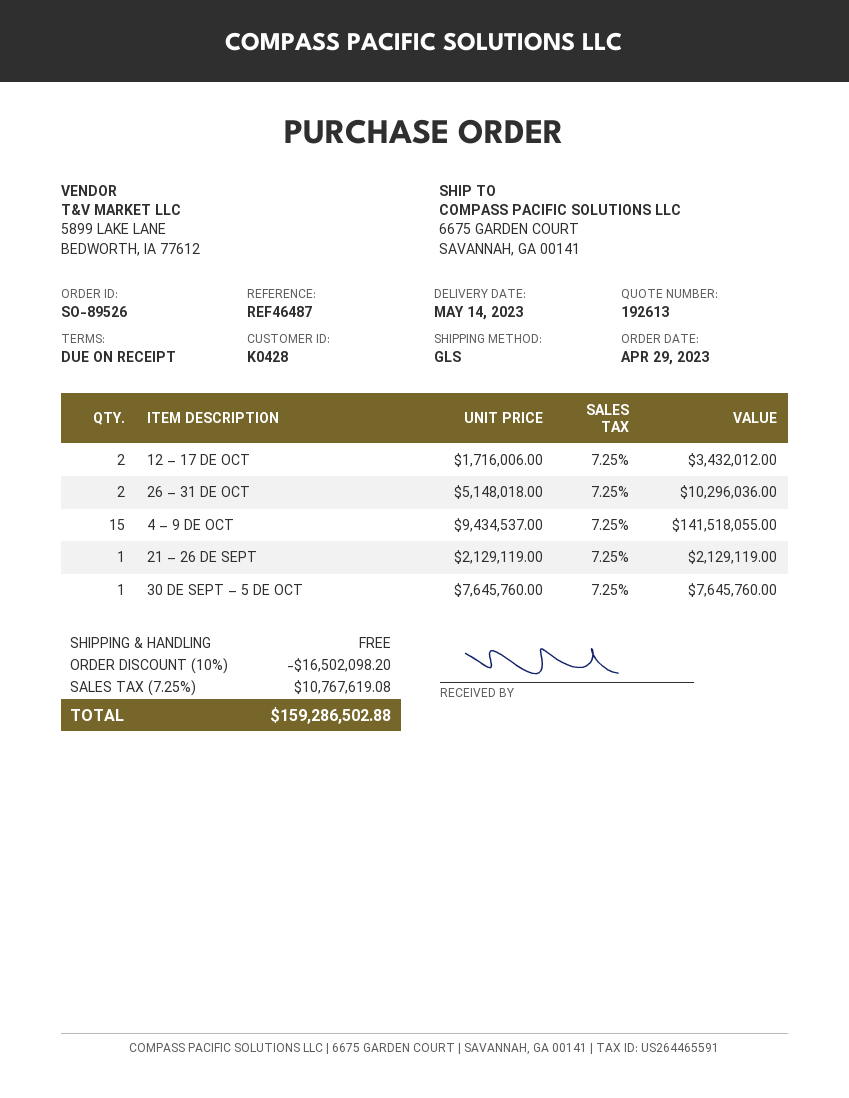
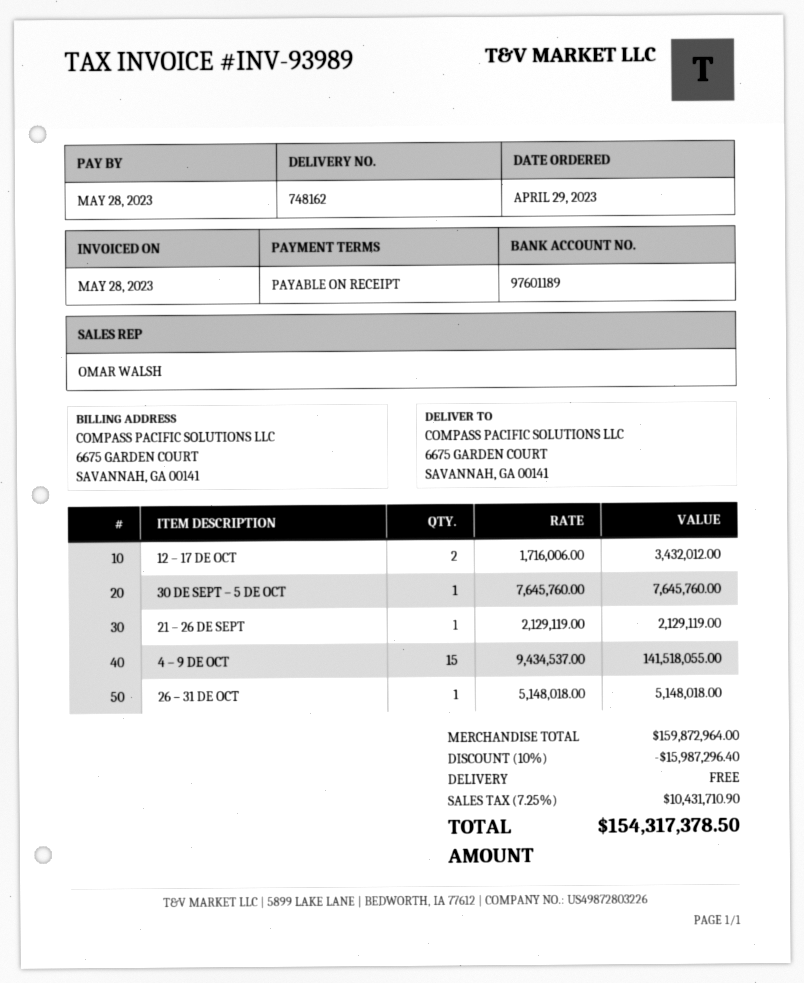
26 – 31 DE OCT: 2 x 5148018.00 = 10296036.00 -> 1 x 5148018.00 = 5148018.00
discount: 10% = 16502098.20 -> 10% = 15987296.40
tax: 7.25% = 10767619.08 -> 7.25% = 10431710.90
total: 159286502.88 -> 154317378.50

